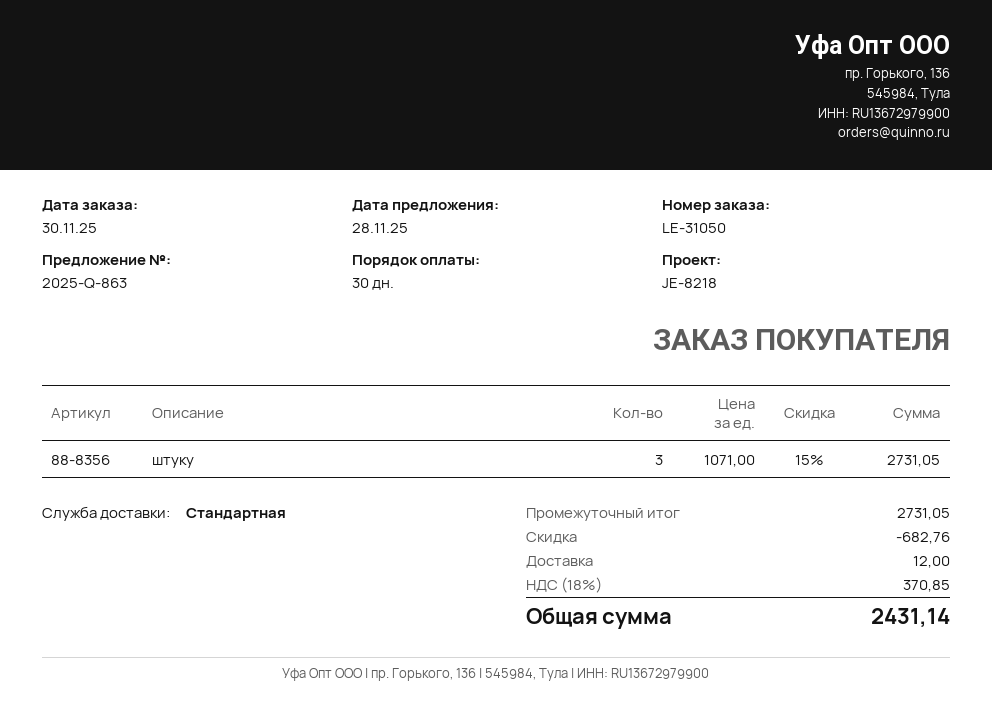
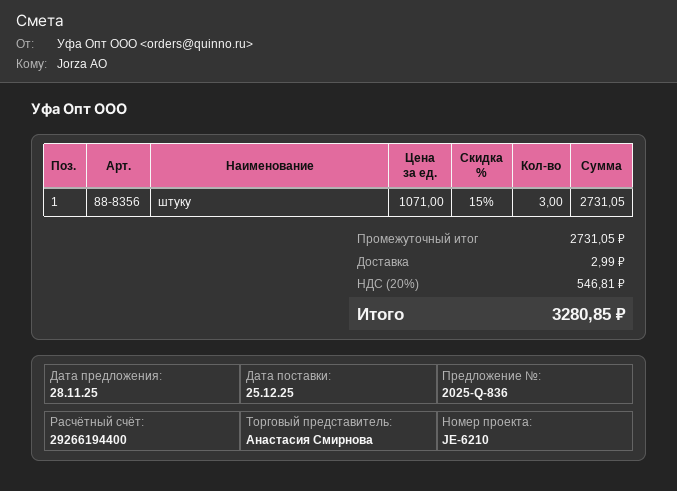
quote number: 2025-Q-863 -> 2025-Q-836
reference: JE-8218 -> JE-6210
discount: 682.76 -> none
shipping: 12.00 -> 2.99
tax: 18% = 370.85 -> 20% = 546.81
total: 2431.14 -> 3280.85

